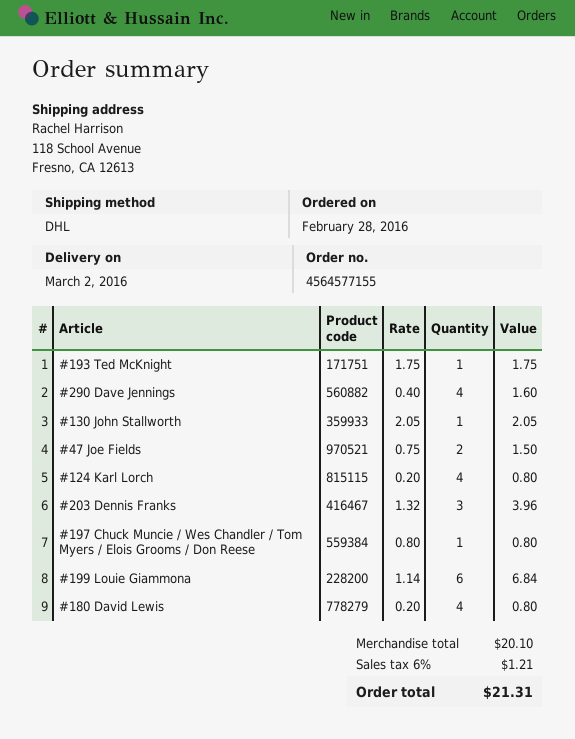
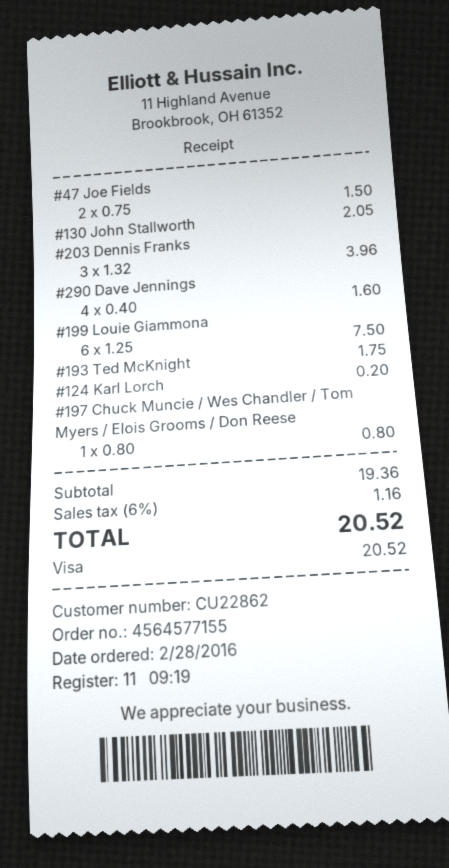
#124 Karl Lorch: 4 x 0.20 = 0.80 -> 1 x 0.20 = 0.20
#199 Louie Giammona: 6 x 1.14 = 6.84 -> 6 x 1.25 = 7.50
#180 David Lewis: 4 x 0.20 = 0.80 -> none
subtotal: 20.10 -> 19.36
tax: 6% = 1.21 -> 6% = 1.16
total: 21.31 -> 20.52

